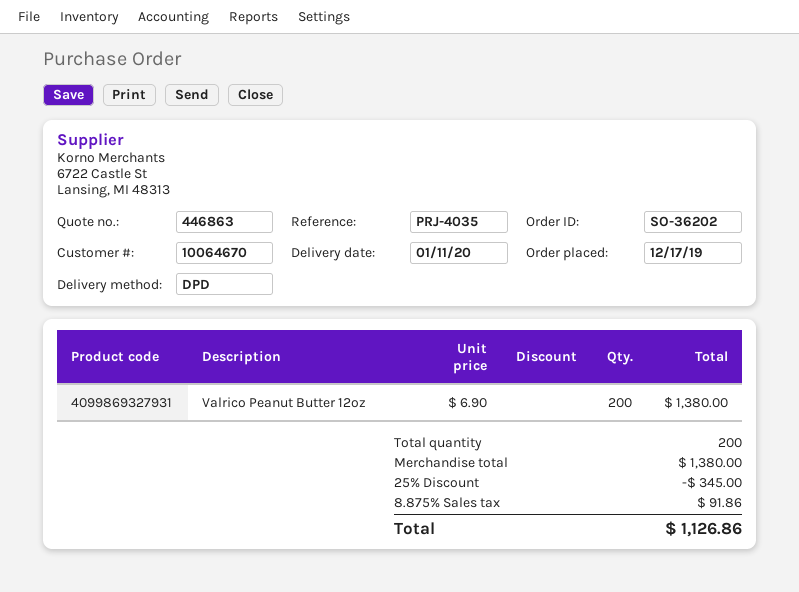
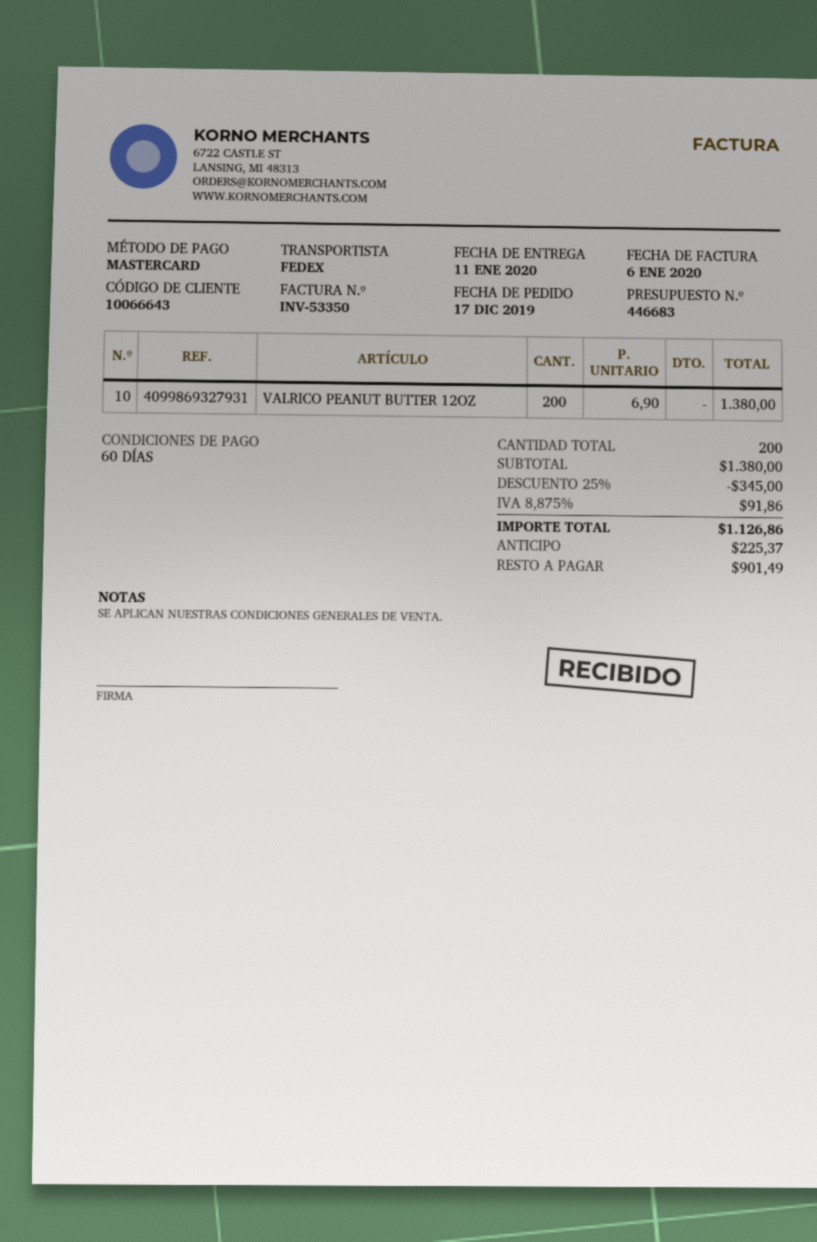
quote number: 446863 -> 446683
customer number: 10064670 -> 10066643
shipping method: DPD -> FedEx

